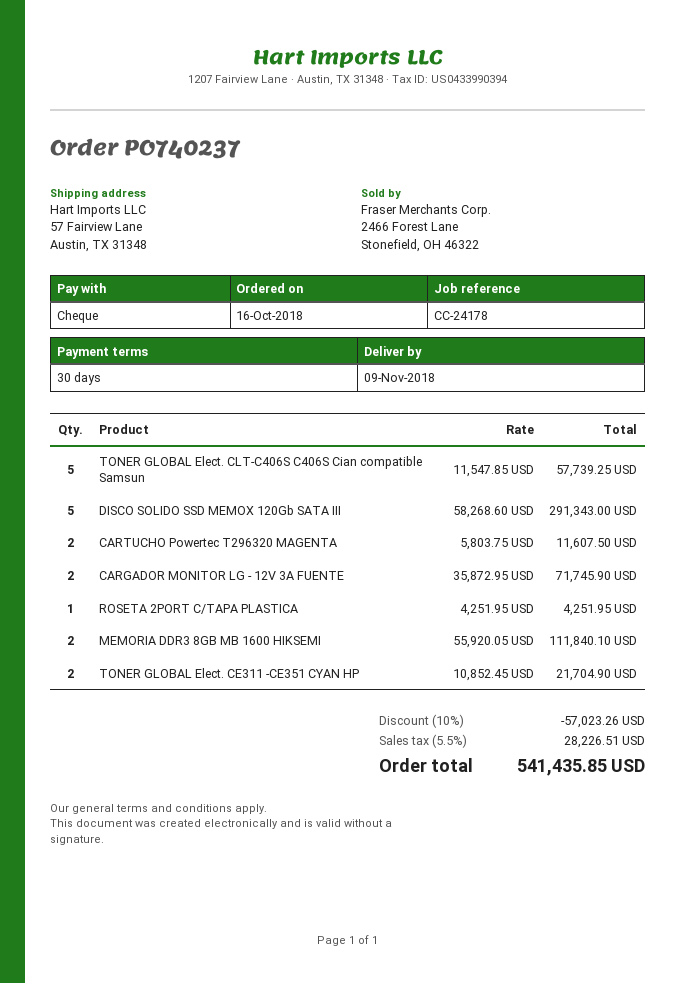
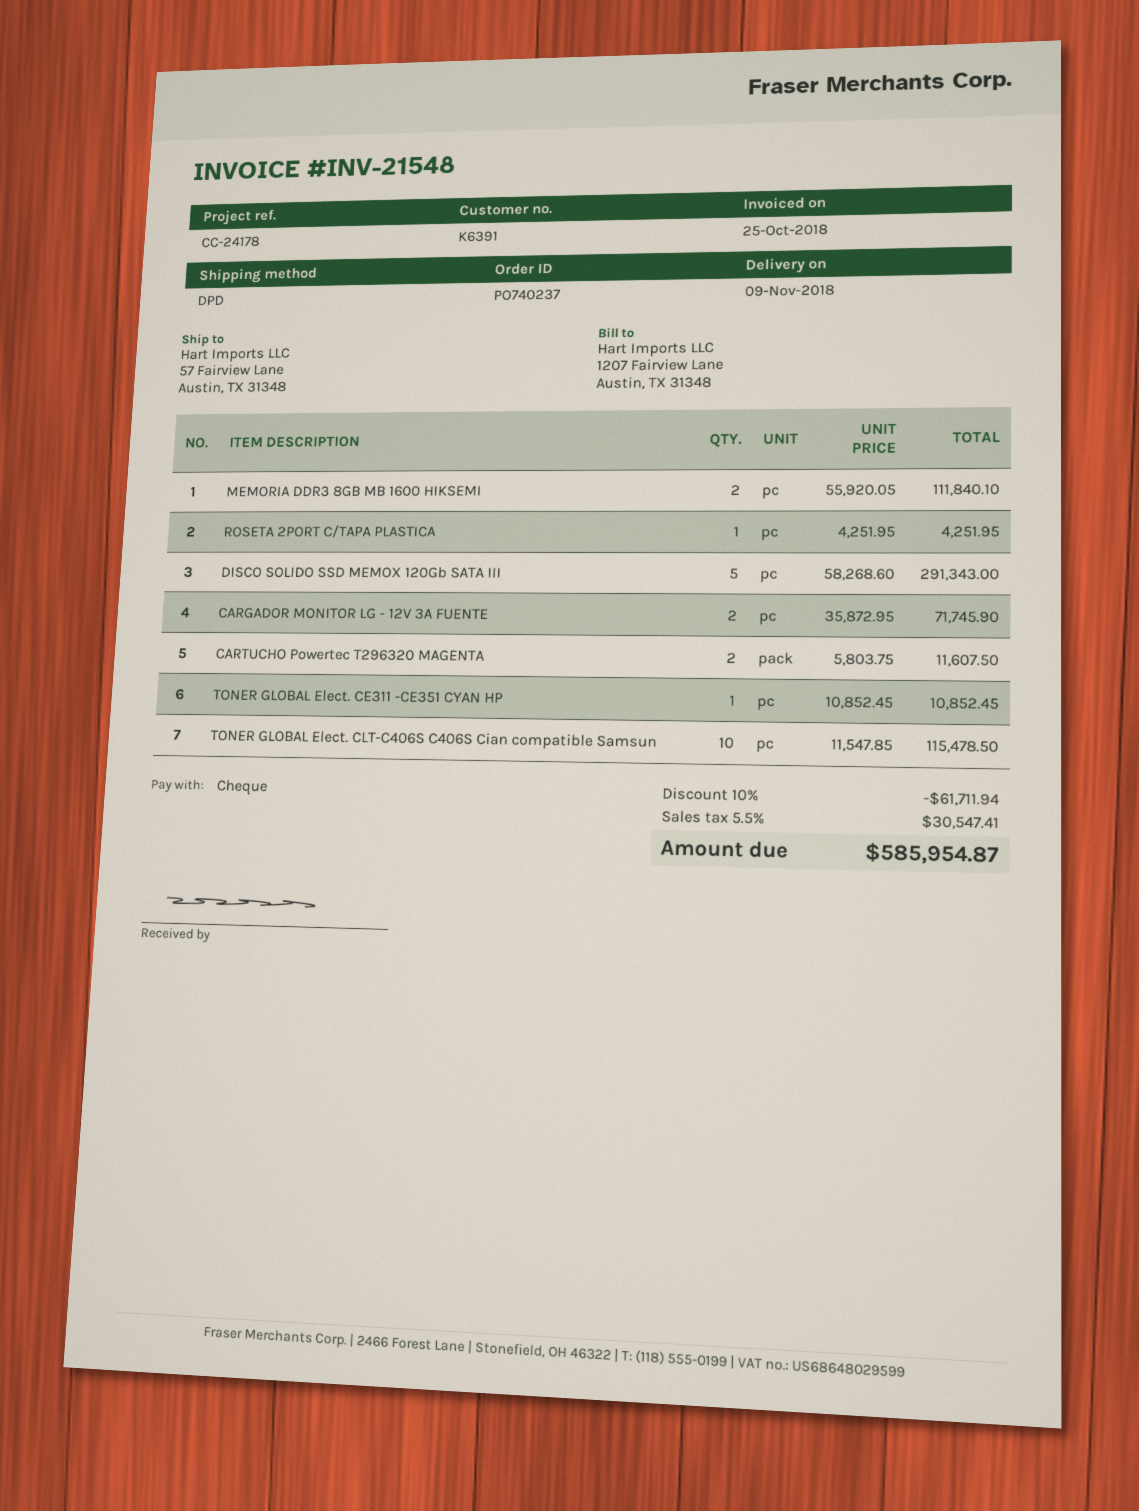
TONER GLOBAL Elect. CLT-C406S C406S Cian compatible Samsun: 5 x 11547.85 = 57739.25 -> 10 x 11547.85 = 115478.50
TONER GLOBAL Elect. CE311 -CE351 CYAN HP: 2 x 10852.45 = 21704.90 -> 1 x 10852.45 = 10852.45
discount: 10% = 57023.26 -> 10% = 61711.94
tax: 5.5% = 28226.51 -> 5.5% = 30547.41
total: 541435.85 -> 585954.87

